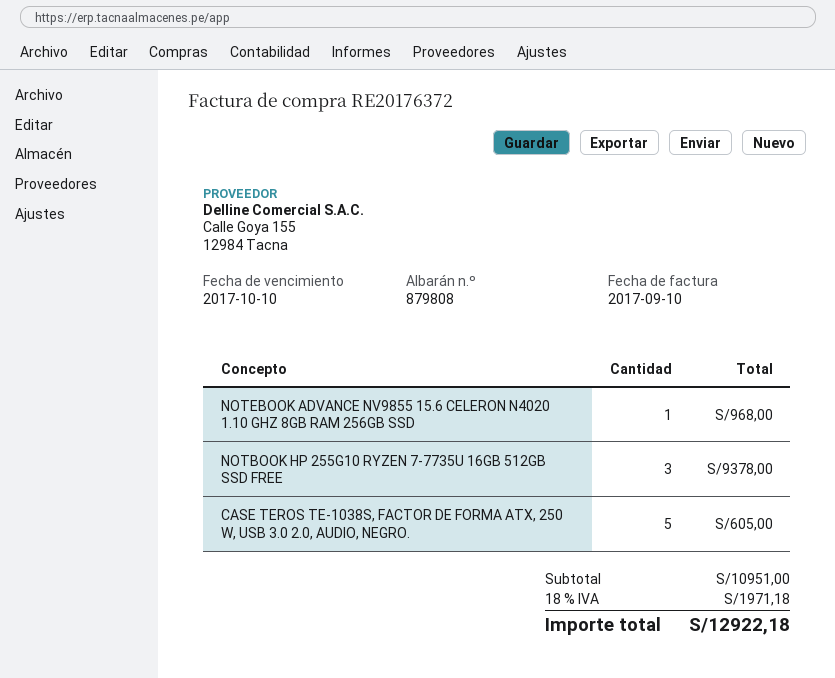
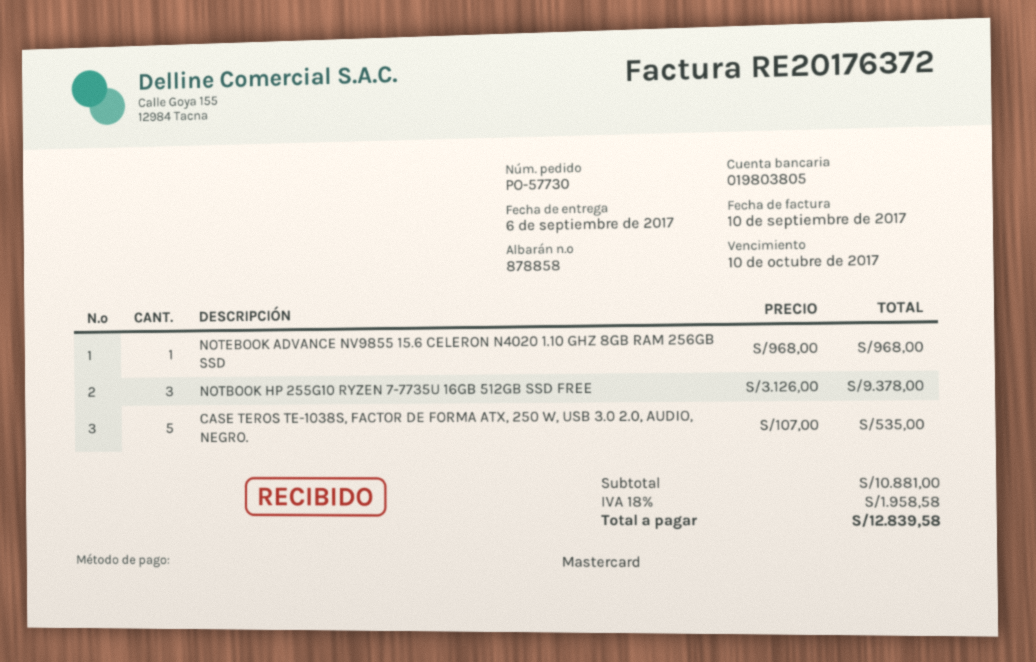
delivery note number: 879808 -> 878858
CASE TEROS TE-1038S, FACTOR DE FORMA ATX, 250 W, USB 3.0 2.0, AUDIO, NEGRO.: 5 for 605.00 -> 5 for 535.00
subtotal: 10951.00 -> 10881.00
tax: 18% = 1971.18 -> 18% = 1958.58
total: 12922.18 -> 12839.58

